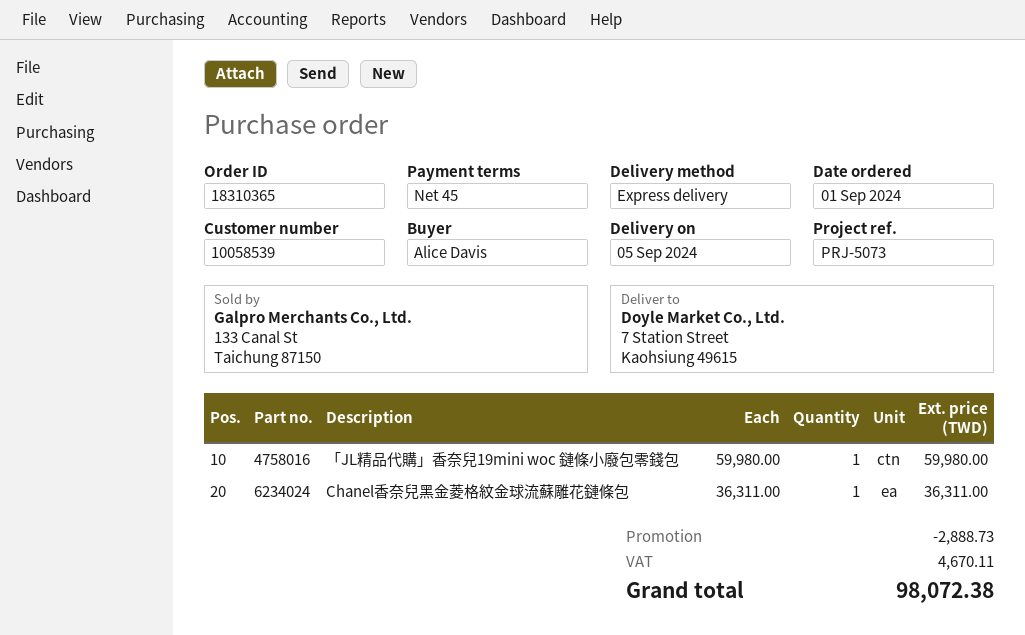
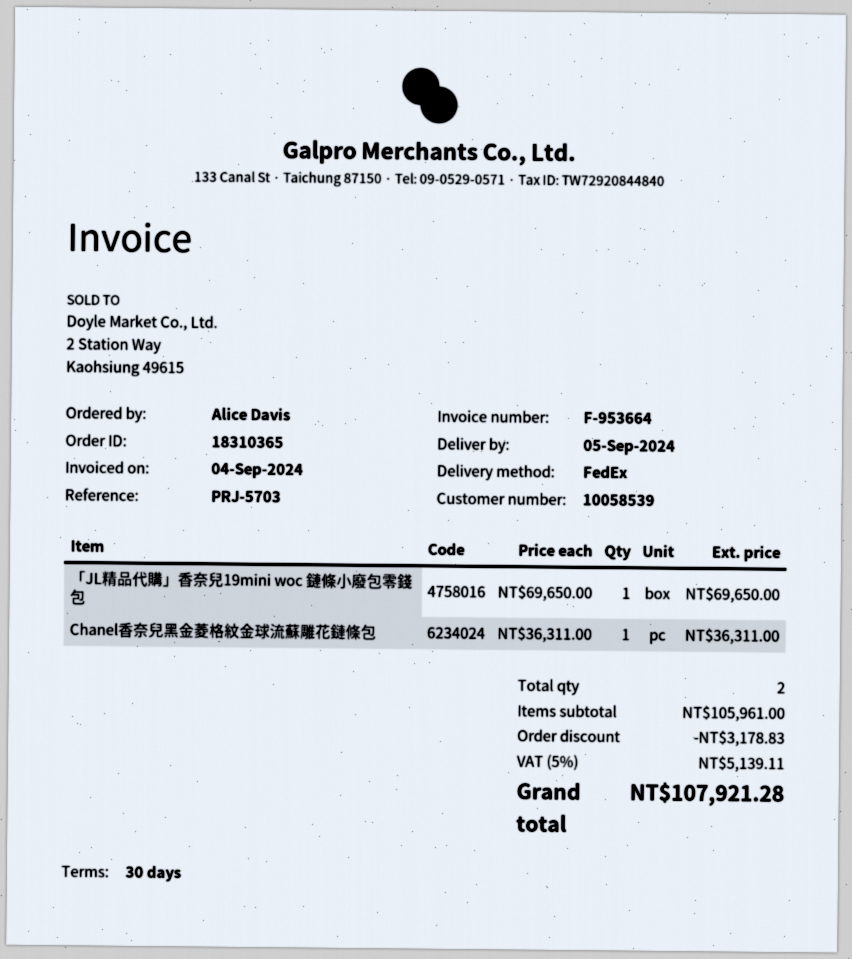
payment terms: 45 days -> 30 days
reference: PRJ-5073 -> PRJ-5703
shipping method: express -> FedEx
「JL精品代購」香奈兒19mini woc 鏈條小廢包零錢包: 1 x 59980.00 = 59980.00 -> 1 x 69650.00 = 69650.00
discount: 2888.73 -> 3178.83
tax: 4670.11 -> 5139.11
total: 98072.38 -> 107921.28

